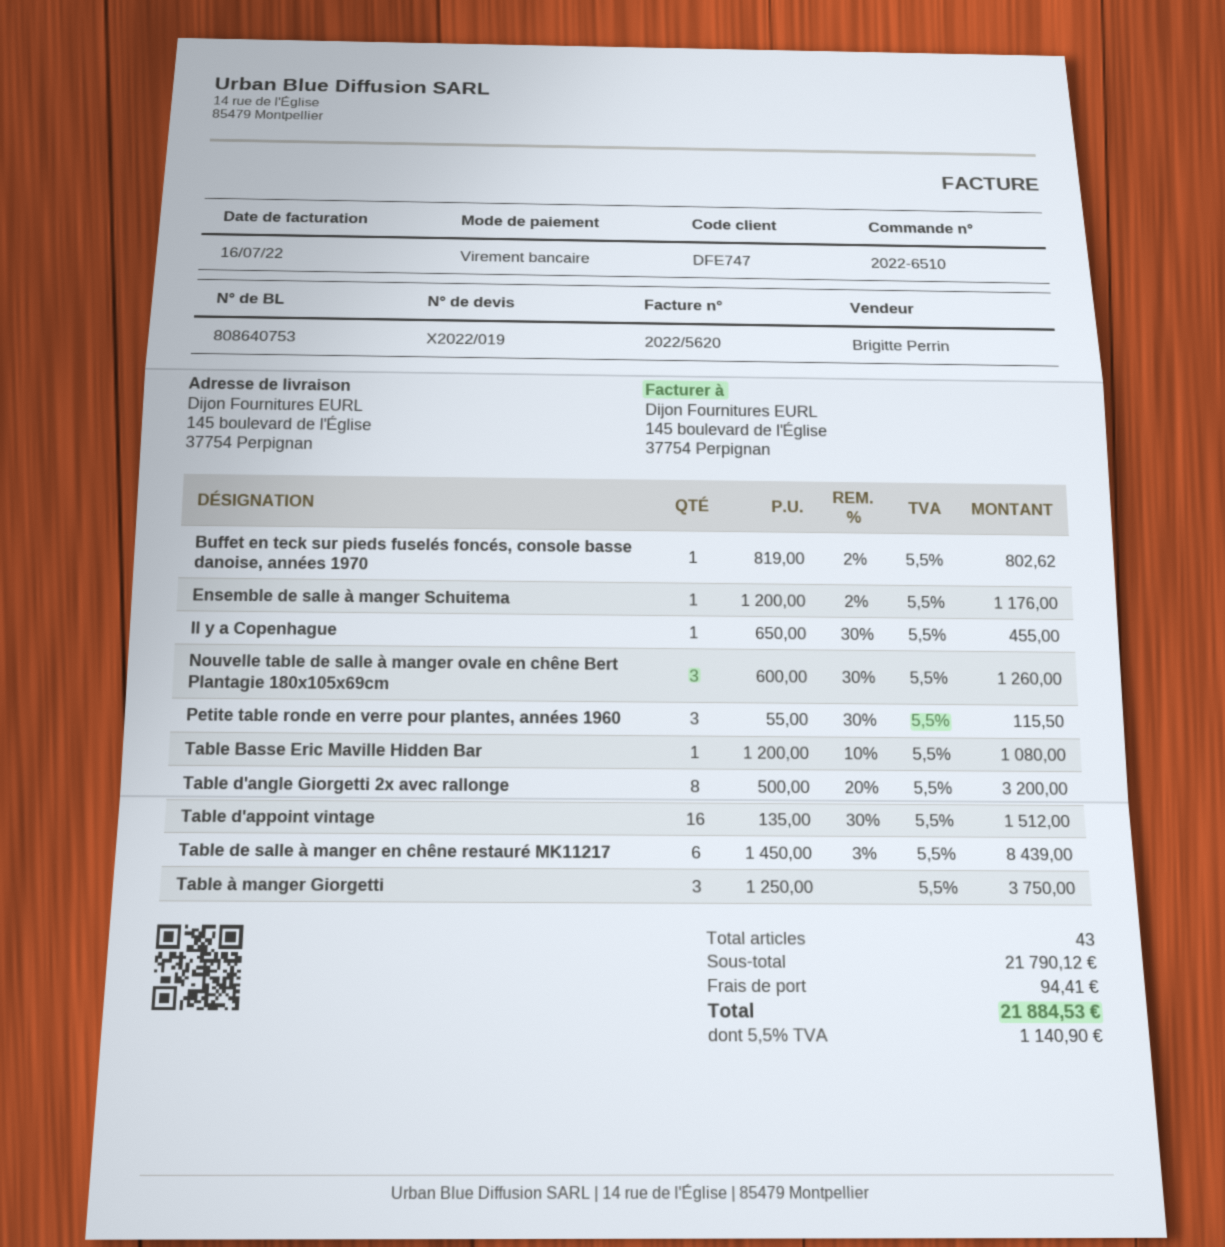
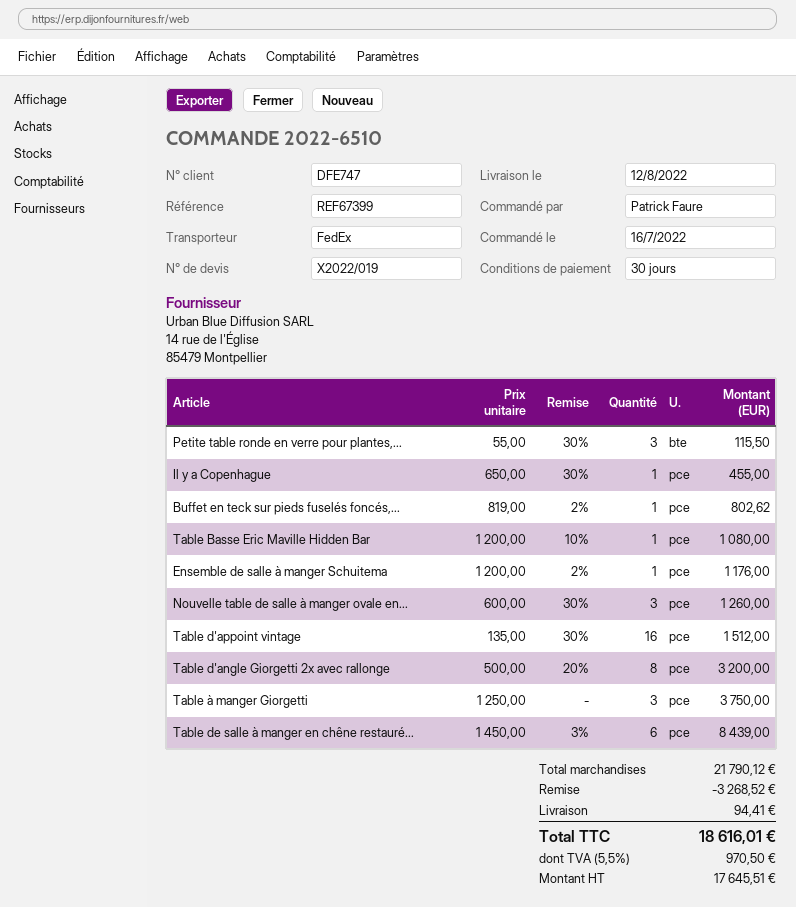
discount: none -> 3268.52
tax: 5.5% = 1140.90 -> 5.5% = 970.50
total: 21884.53 -> 18616.01

